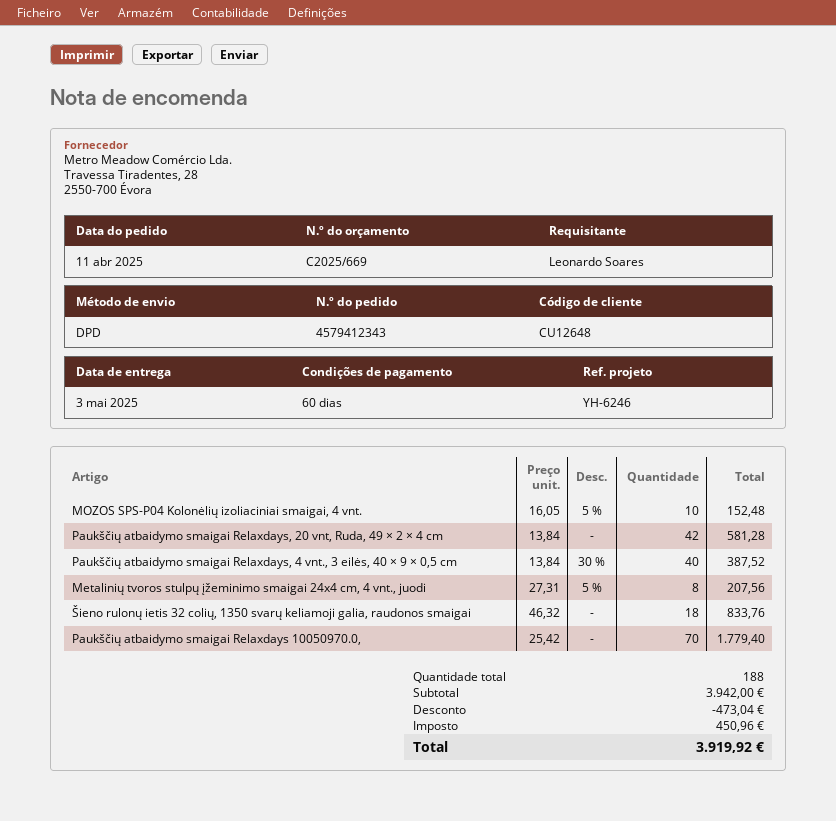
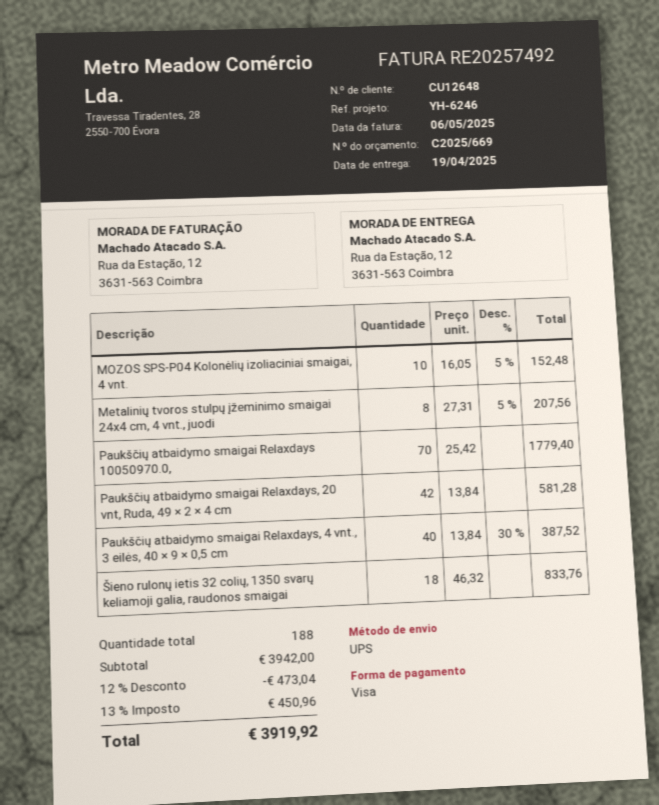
delivery date: 2025-05-03 -> 2025-04-19
shipping method: DPD -> UPS

